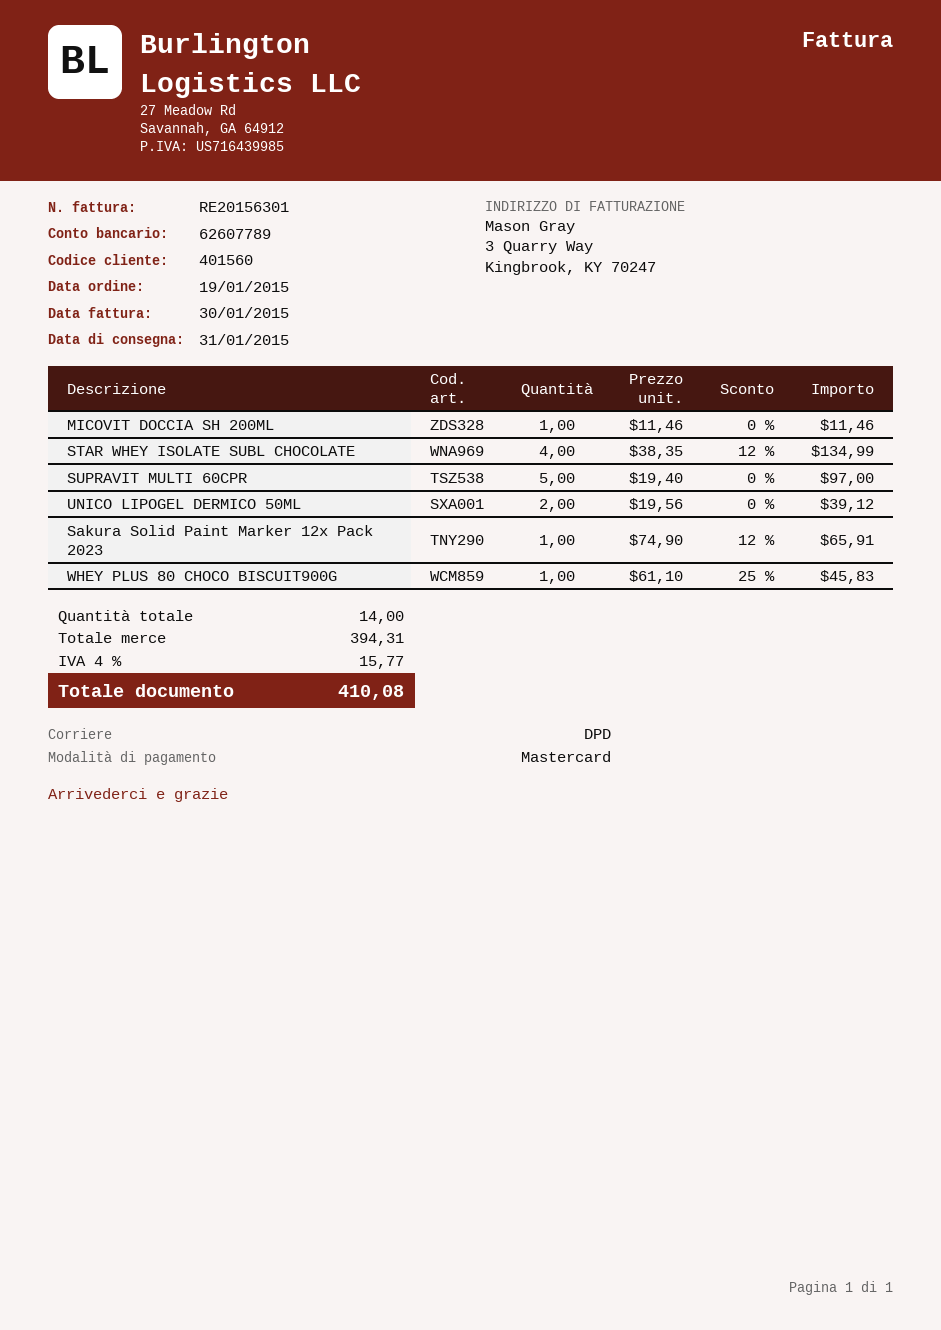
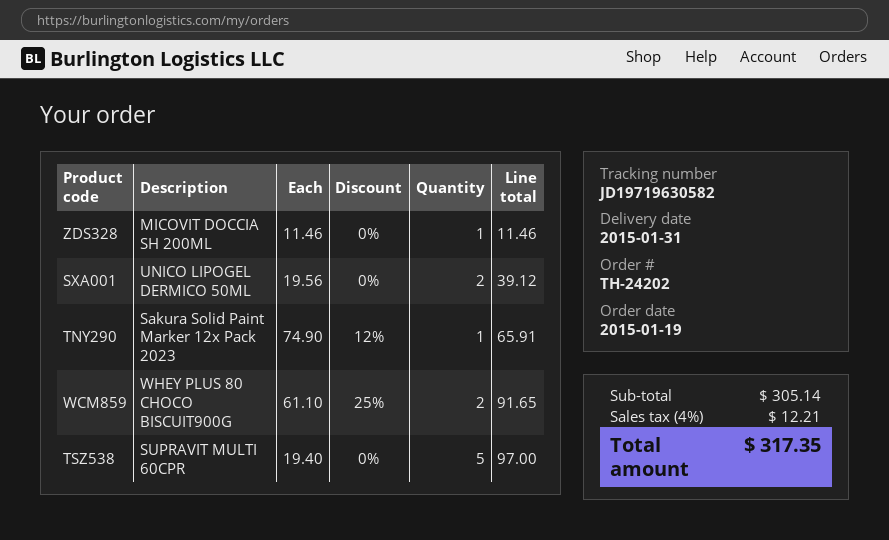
STAR WHEY ISOLATE SUBL CHOCOLATE: 4 x 38.35 - 12% = 134.99 -> none
WHEY PLUS 80 CHOCO BISCUIT900G: 1 x 61.10 - 25% = 45.83 -> 2 x 61.10 - 25% = 91.65
subtotal: 394.31 -> 305.14
tax: 4% = 15.77 -> 4% = 12.21
total: 410.08 -> 317.35

